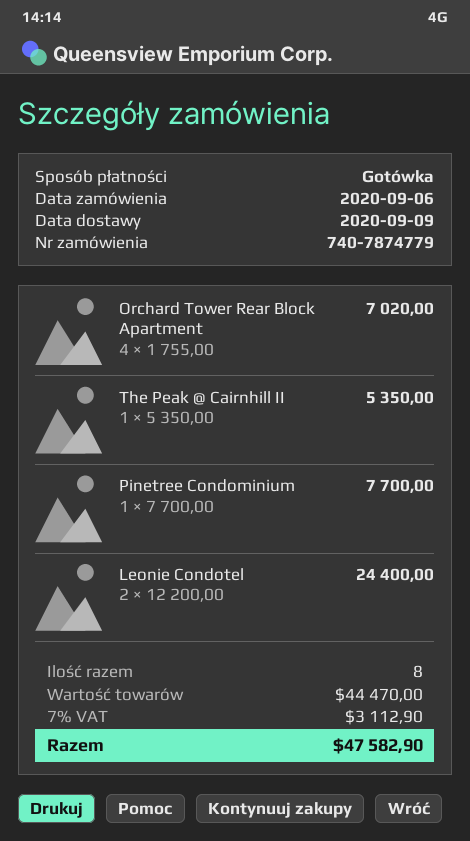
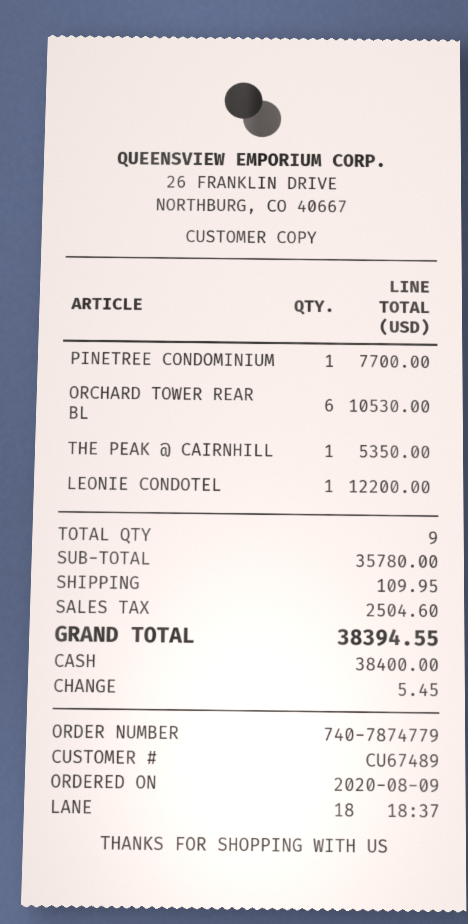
order date: 2020-09-06 -> 2020-08-09
Orchard Tower Rear Block Apartment: 4 for 7020.00 -> 6 for 10530.00
Leonie Condotel: 2 for 24400.00 -> 1 for 12200.00
total quantity: 8 -> 9
subtotal: 44470.00 -> 35780.00
shipping: none -> 109.95
tax: 3112.90 -> 2504.60
total: 47582.90 -> 38394.55

